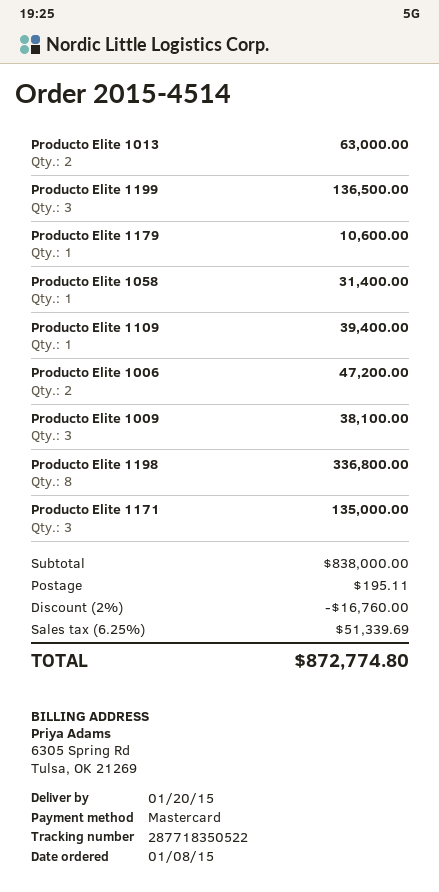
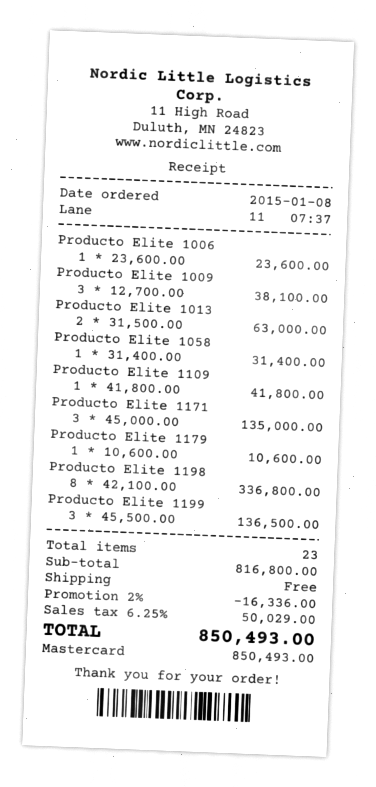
Producto Elite 1109: 1 for 39400.00 -> 1 for 41800.00
Producto Elite 1006: 2 for 47200.00 -> 1 for 23600.00
subtotal: 838000.00 -> 816800.00
discount: 2% = 16760.00 -> 2% = 16336.00
shipping: 195.11 -> 0.00
tax: 6.25% = 51339.69 -> 6.25% = 50029.00
total: 872774.80 -> 850493.00

